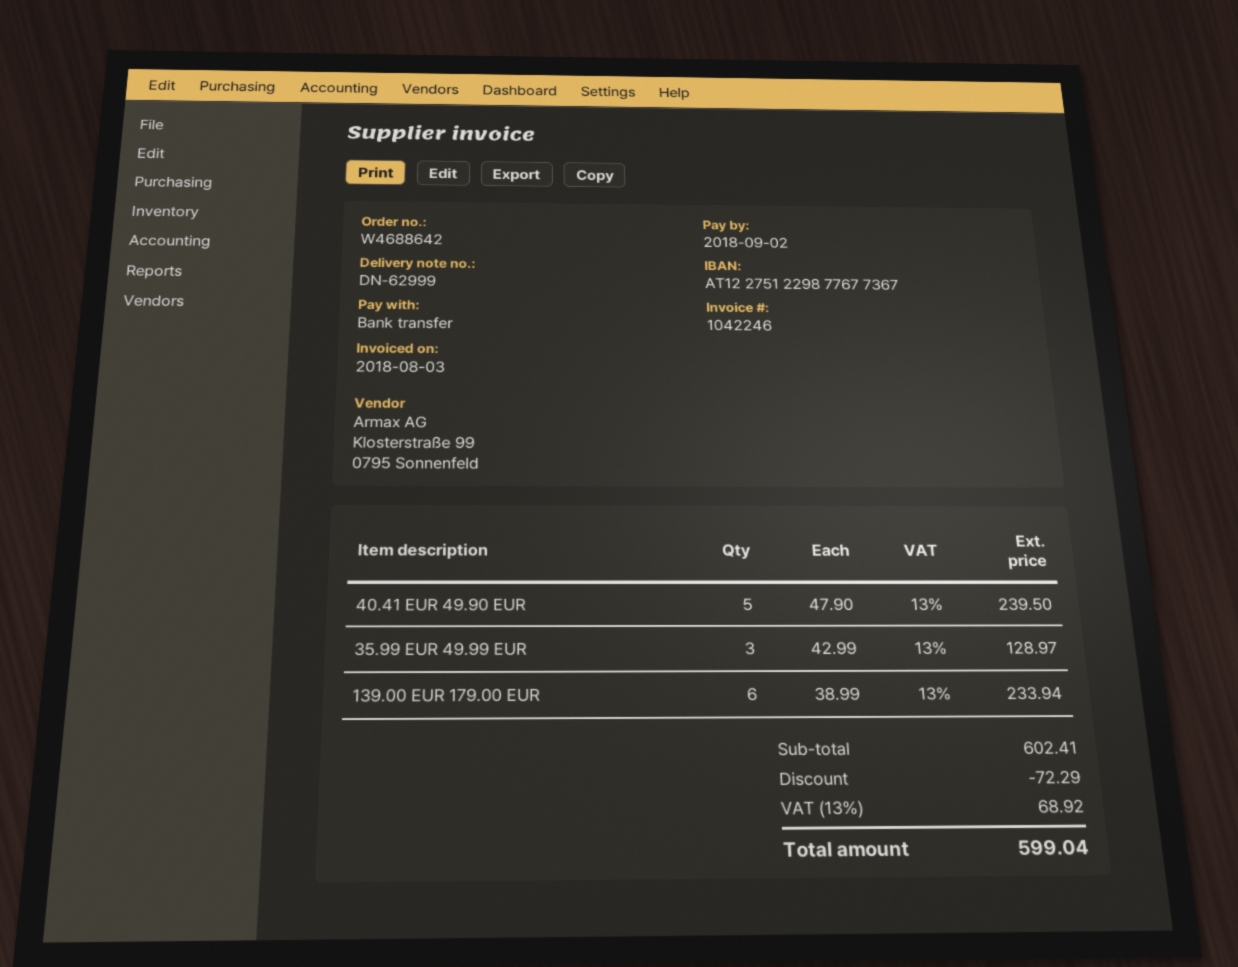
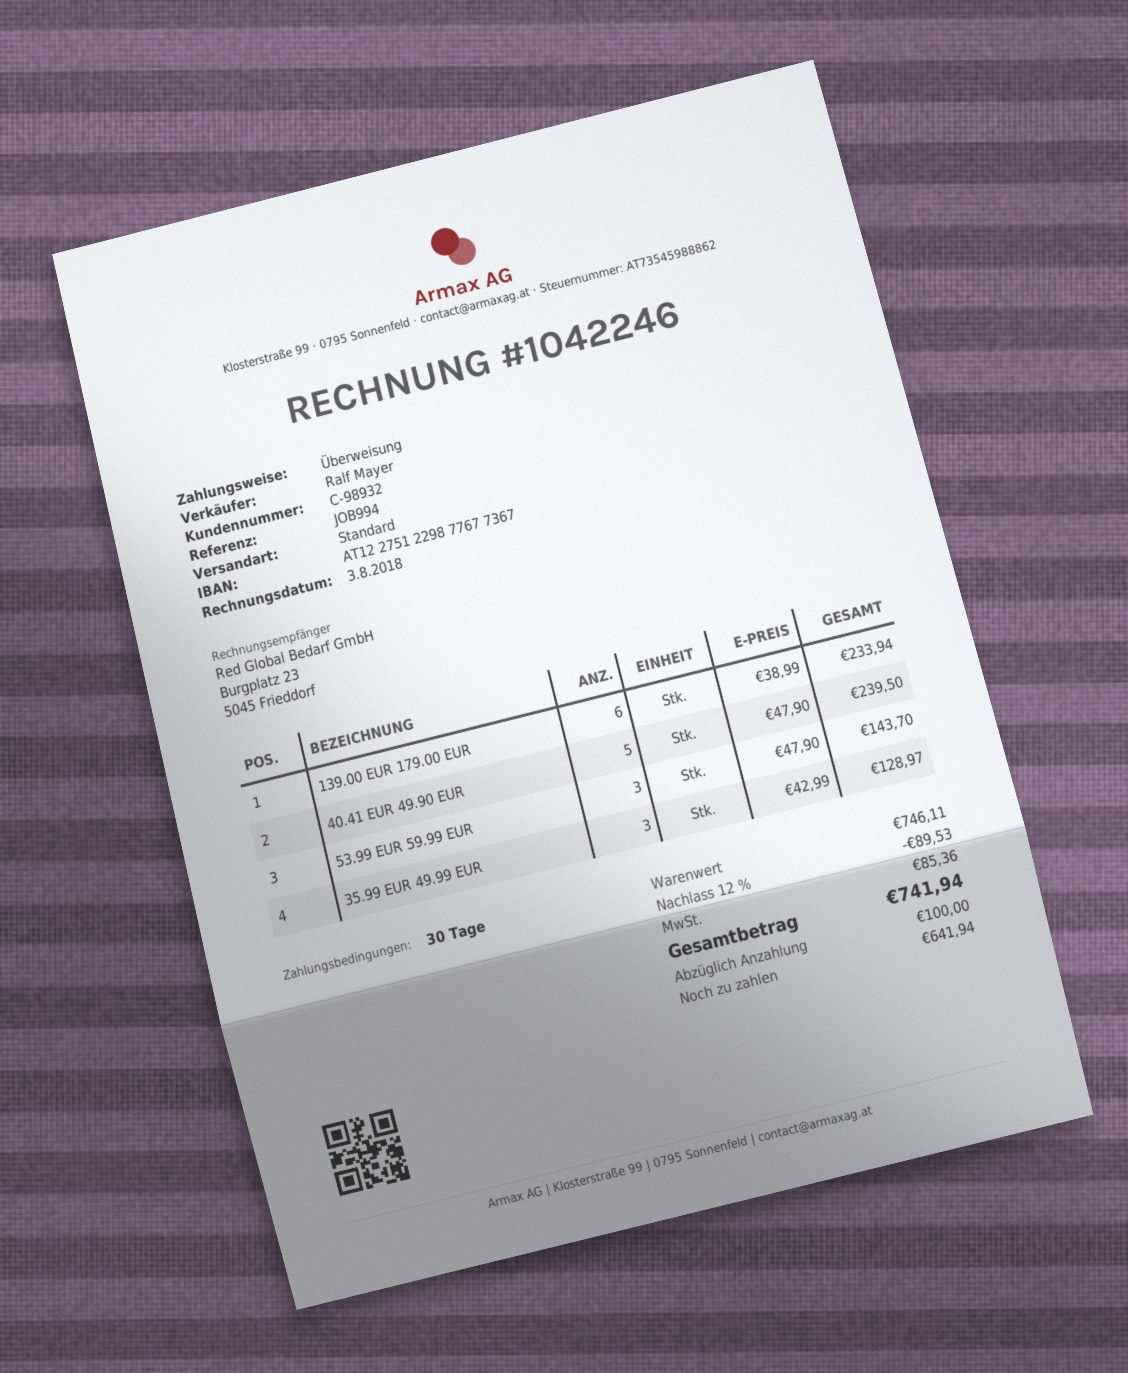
53.99 EUR 59.99 EUR: none -> 3 x 47.90 = 143.70
subtotal: 602.41 -> 746.11
discount: 72.29 -> 89.53
tax: 68.92 -> 85.36
total: 599.04 -> 741.94

